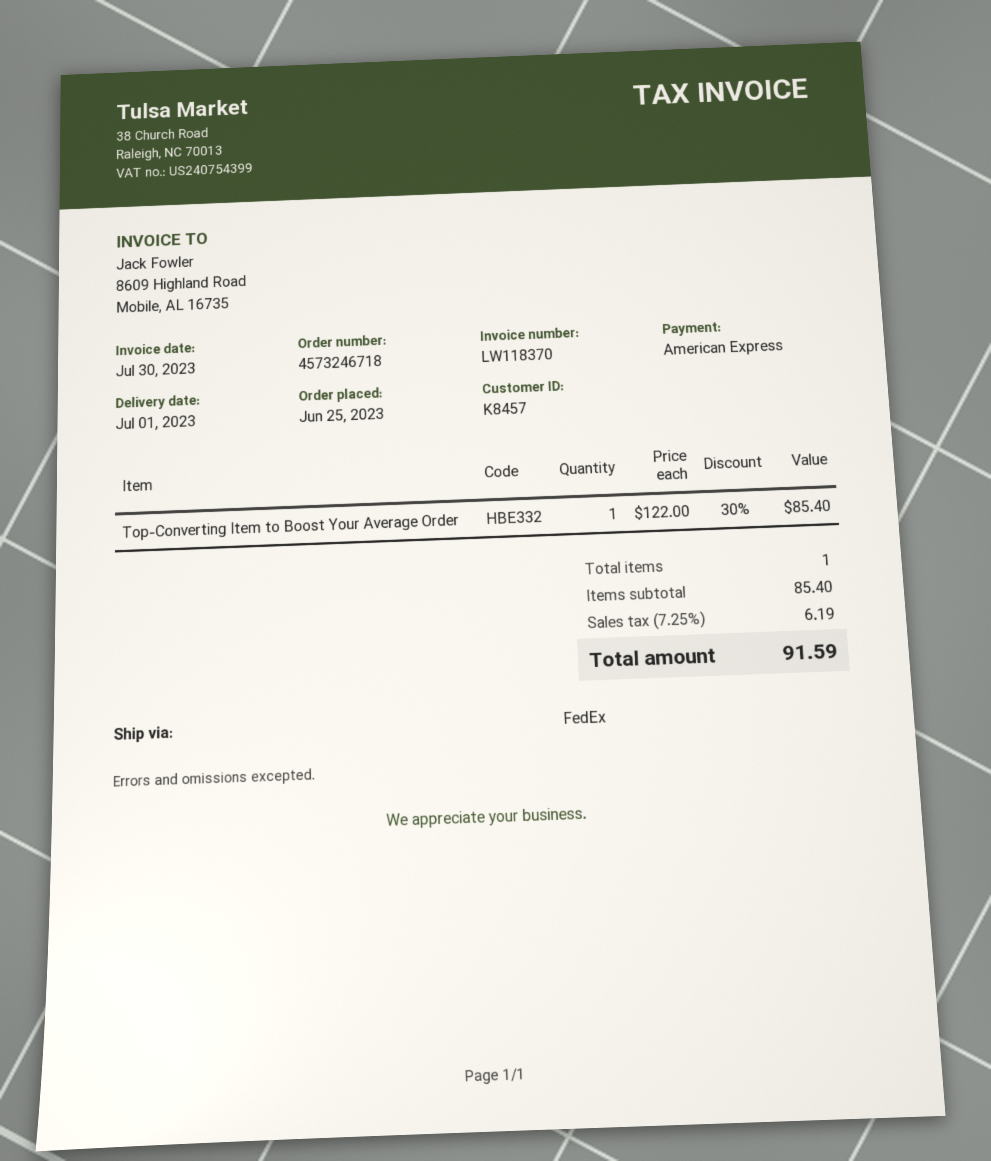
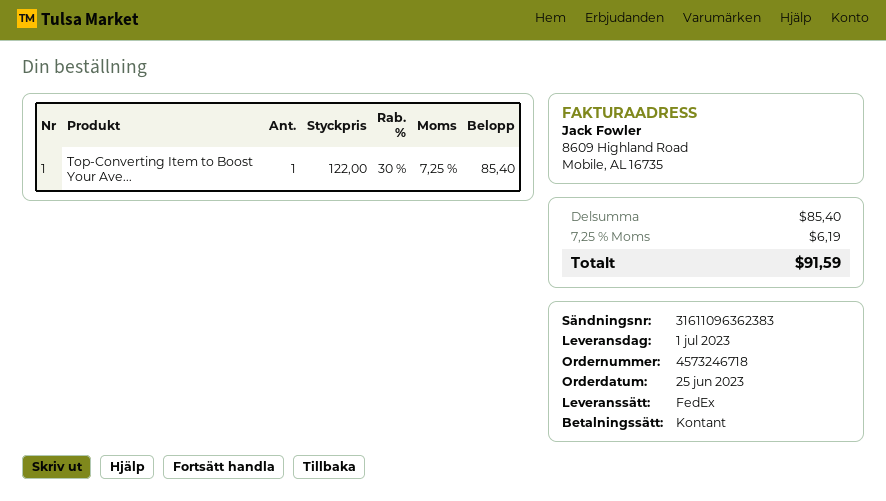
payment method: American Express -> cash

